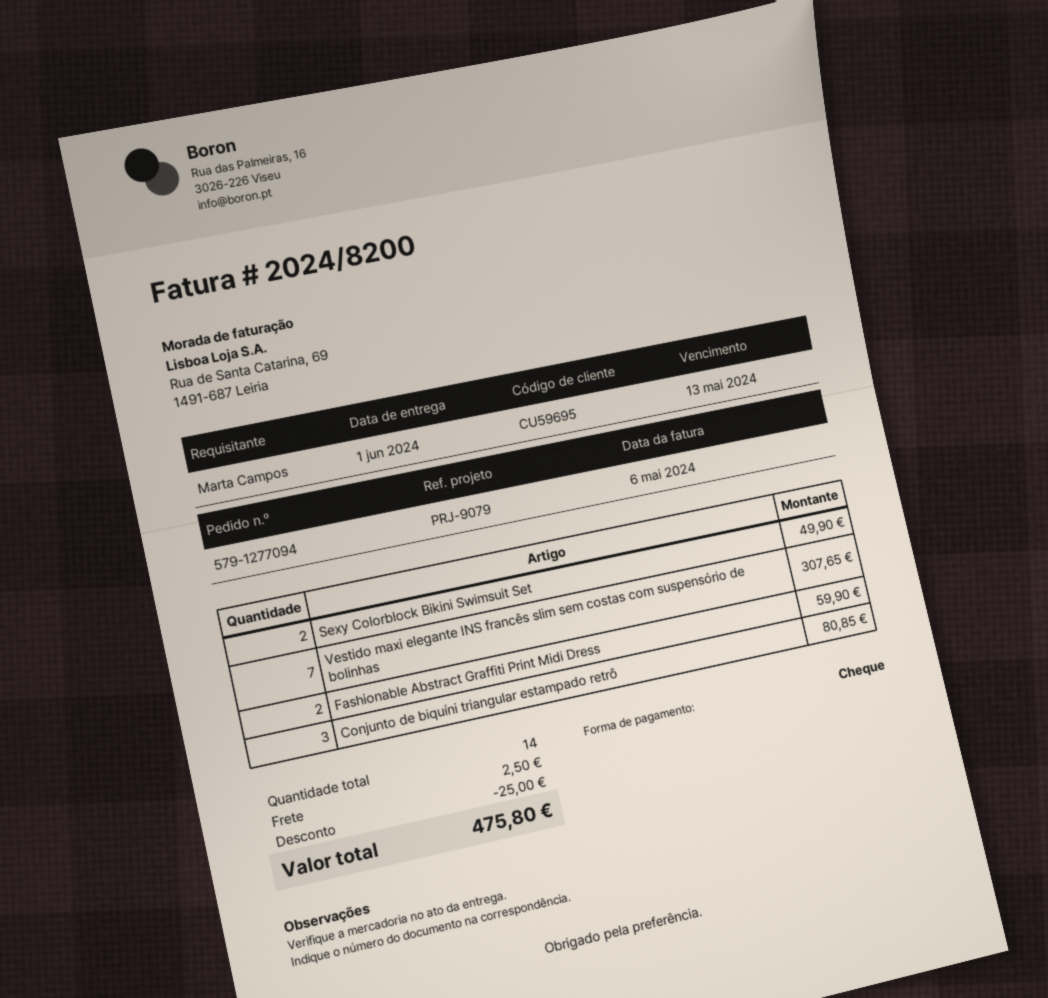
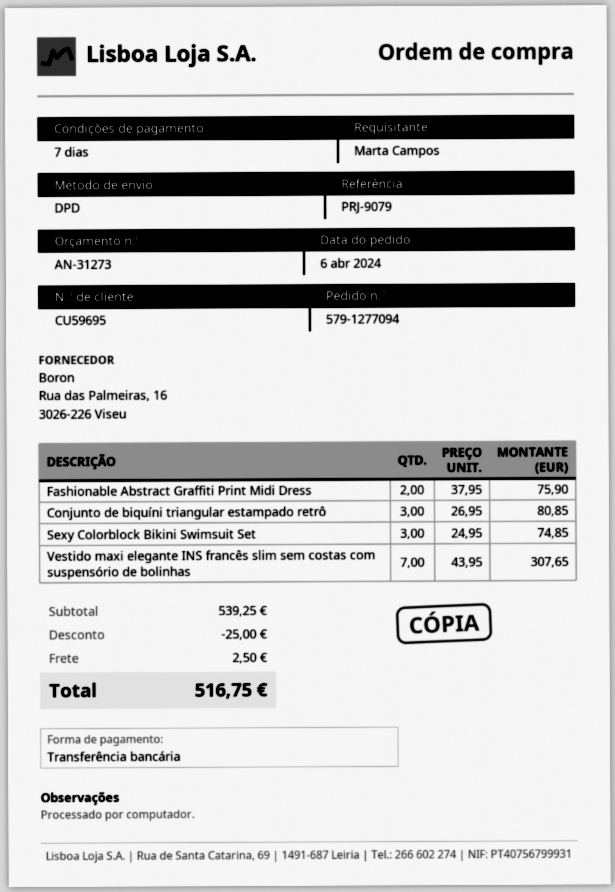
payment method: cheque -> bank transfer
Sexy Colorblock Bikini Swimsuit Set: 2 for 49.90 -> 3 for 74.85
Fashionable Abstract Graffiti Print Midi Dress: 2 for 59.90 -> 2 for 75.90
total: 475.80 -> 516.75

